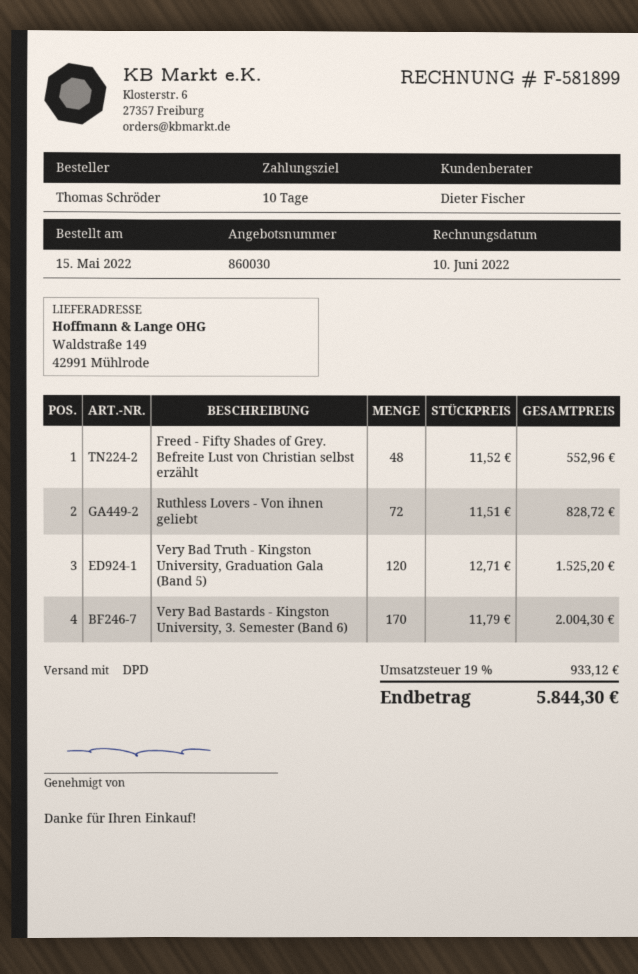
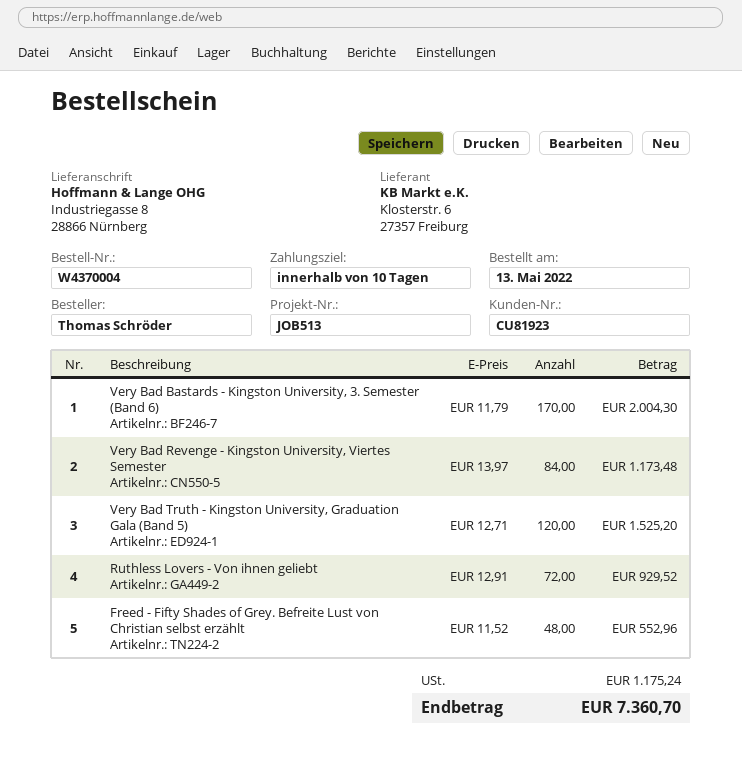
order date: 2022-05-15 -> 2022-05-13
ship to: Waldstraße 149, 42991 Mühlrode -> Industriegasse 8, 28866 Nürnberg
Ruthless Lovers - Von ihnen geliebt: 72 x 11.51 = 828.72 -> 72 x 12.91 = 929.52
Very Bad Revenge - Kingston University, Viertes Semester: none -> 84 x 13.97 = 1173.48
tax: 933.12 -> 1175.24
total: 5844.30 -> 7360.70

